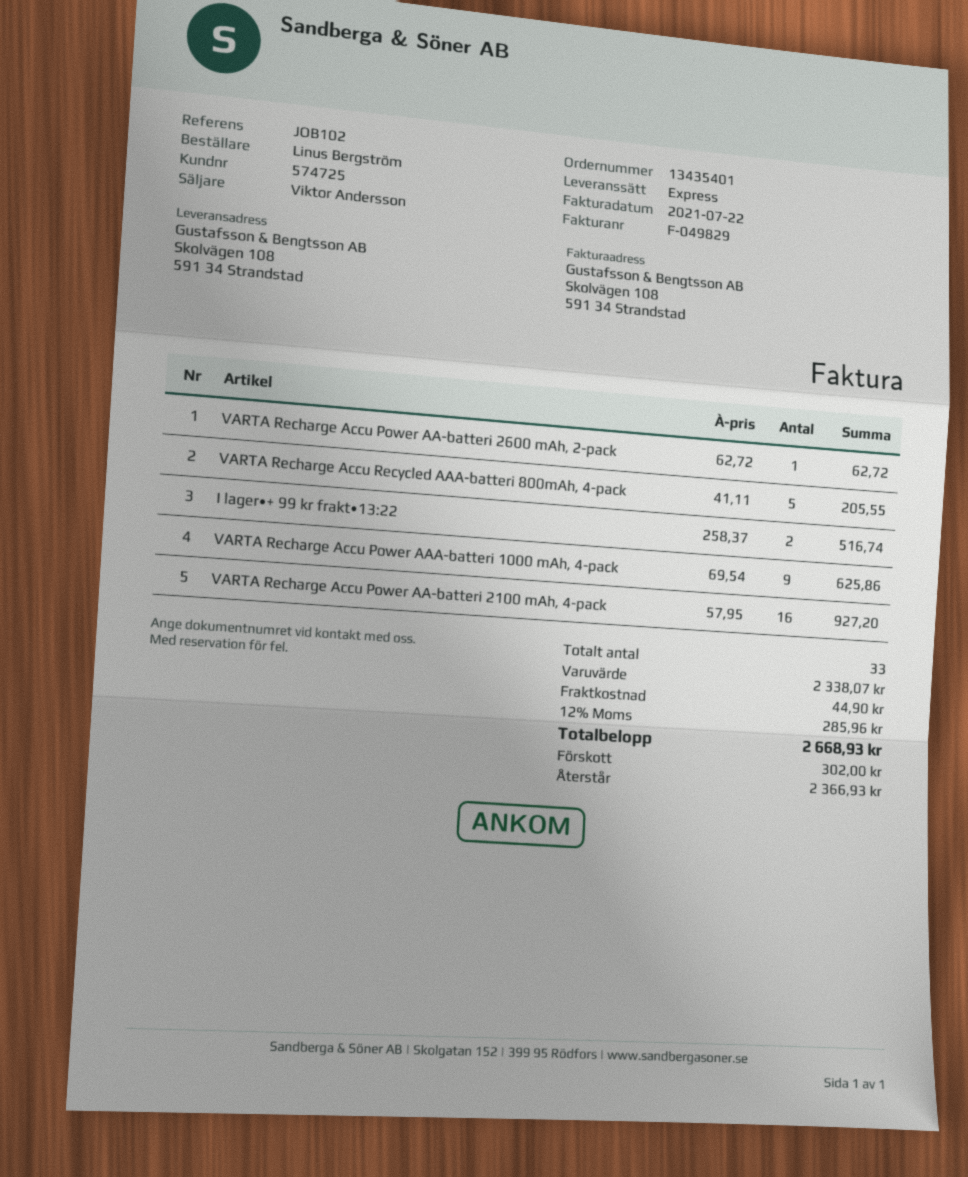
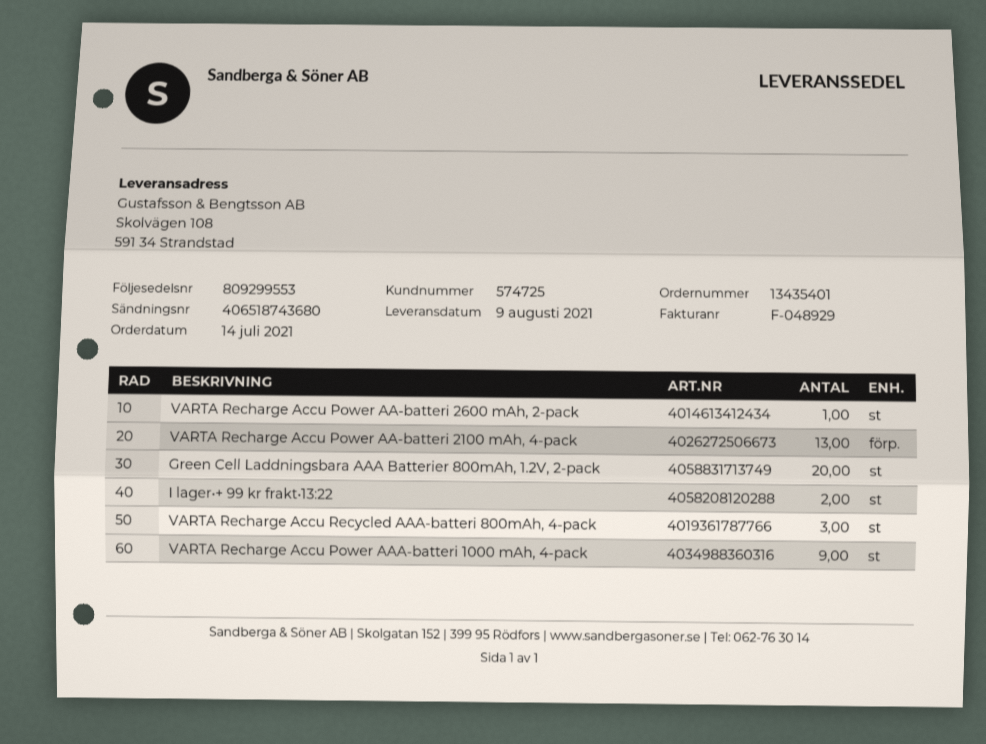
invoice number: F-049829 -> F-048929
VARTA Recharge Accu Recycled AAA-batteri 800mAh, 4-pack: 5 -> 3
VARTA Recharge Accu Power AA-batteri 2100 mAh, 4-pack: 16 -> 13
Green Cell Laddningsbara AAA Batterier 800mAh, 1.2V, 2-pack: none -> 20

